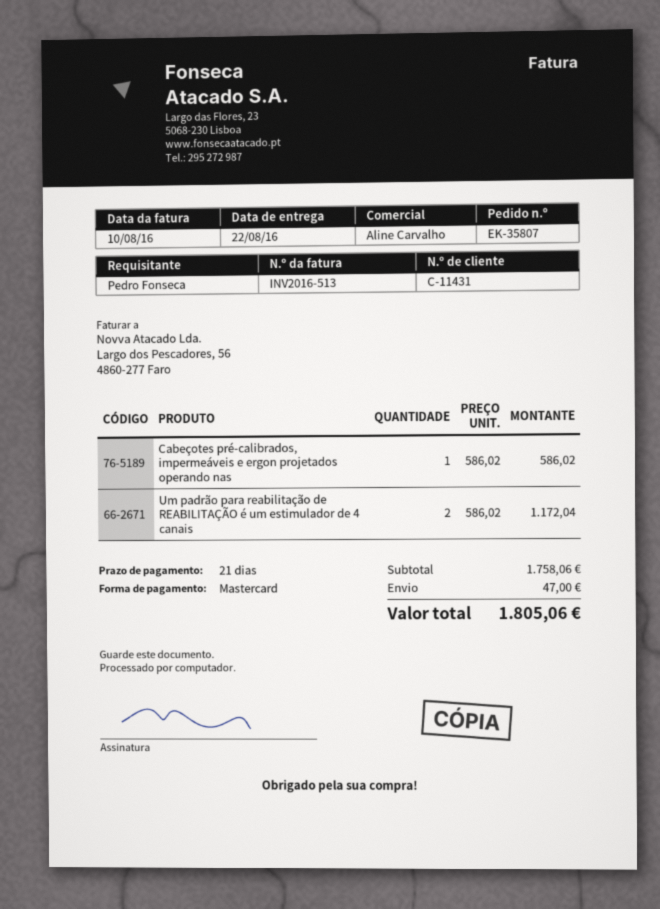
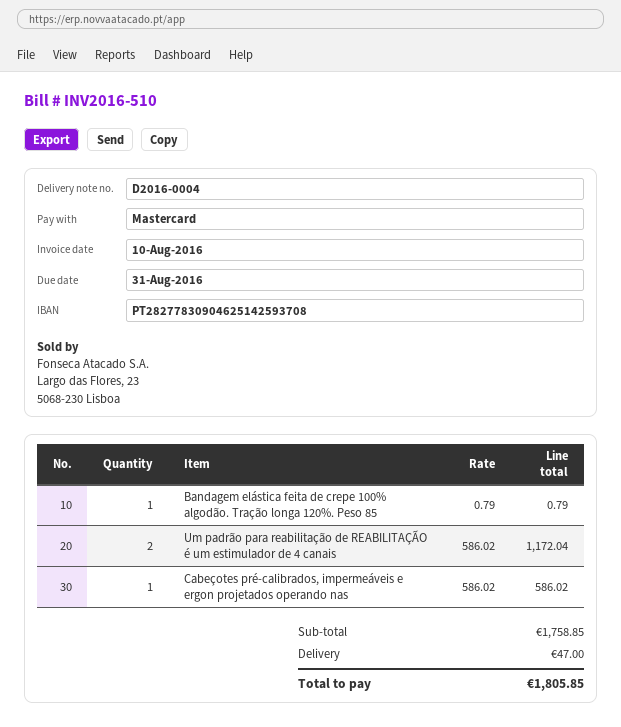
invoice number: INV2016-513 -> INV2016-510
Bandagem elástica feita de crepe 100% algodão. Tração longa 120%. Peso 85: none -> 1 x 0.79 = 0.79
subtotal: 1758.06 -> 1758.85
total: 1805.06 -> 1805.85

